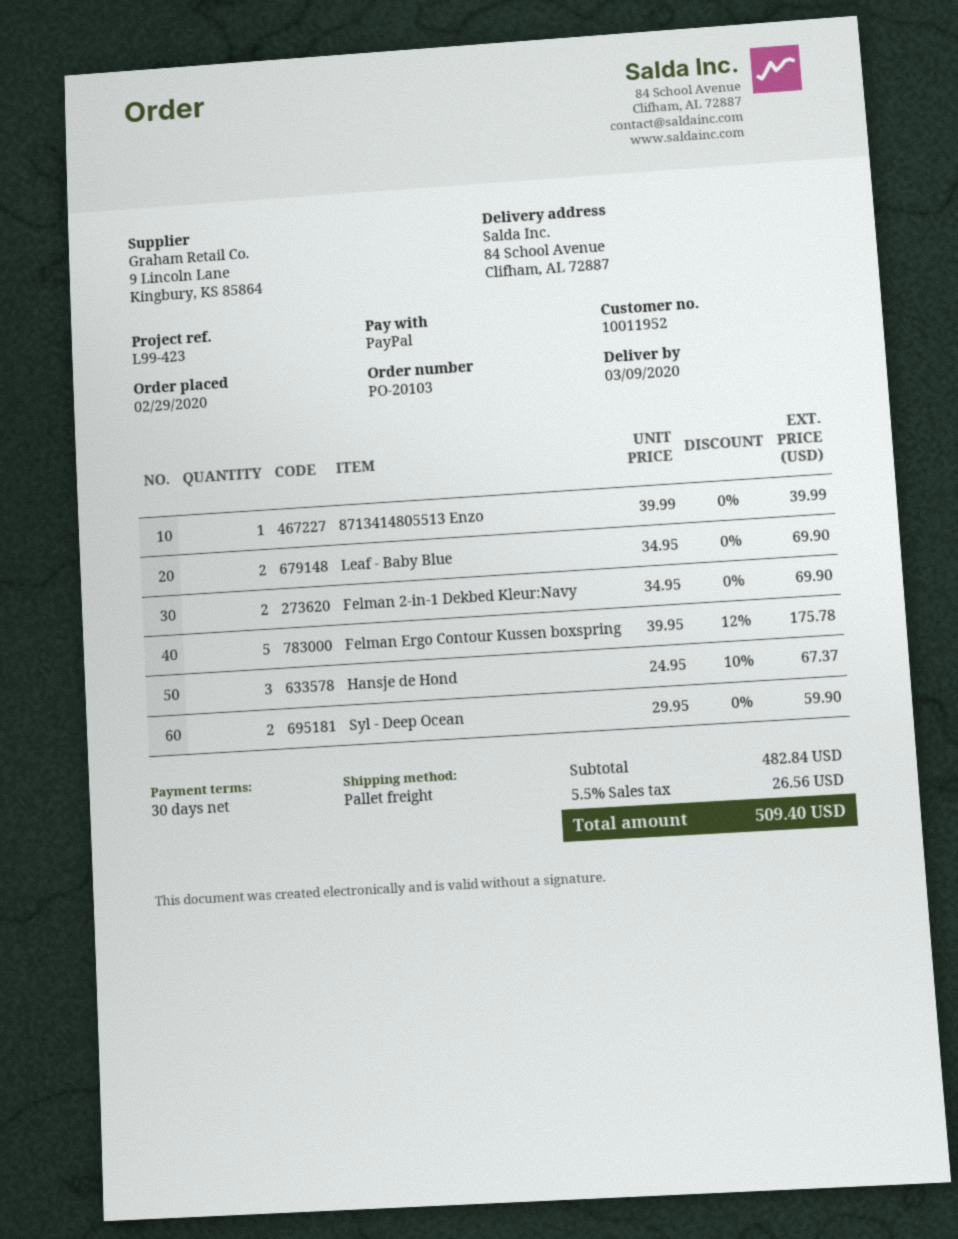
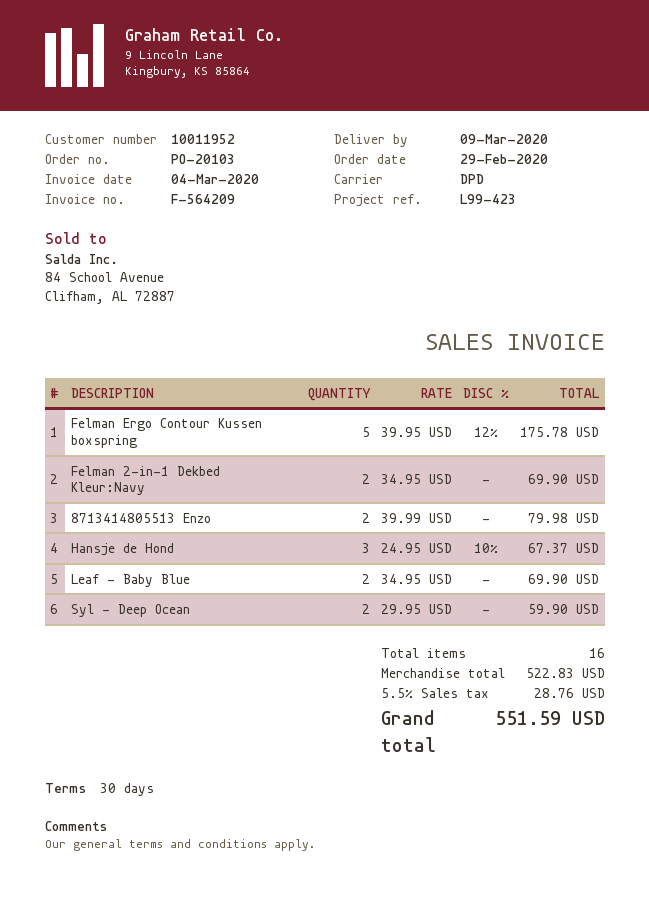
shipping method: pallet freight -> DPD
8713414805513 Enzo: 1 x 39.99 = 39.99 -> 2 x 39.99 = 79.98
subtotal: 482.84 -> 522.83
tax: 5.5% = 26.56 -> 5.5% = 28.76
total: 509.40 -> 551.59

